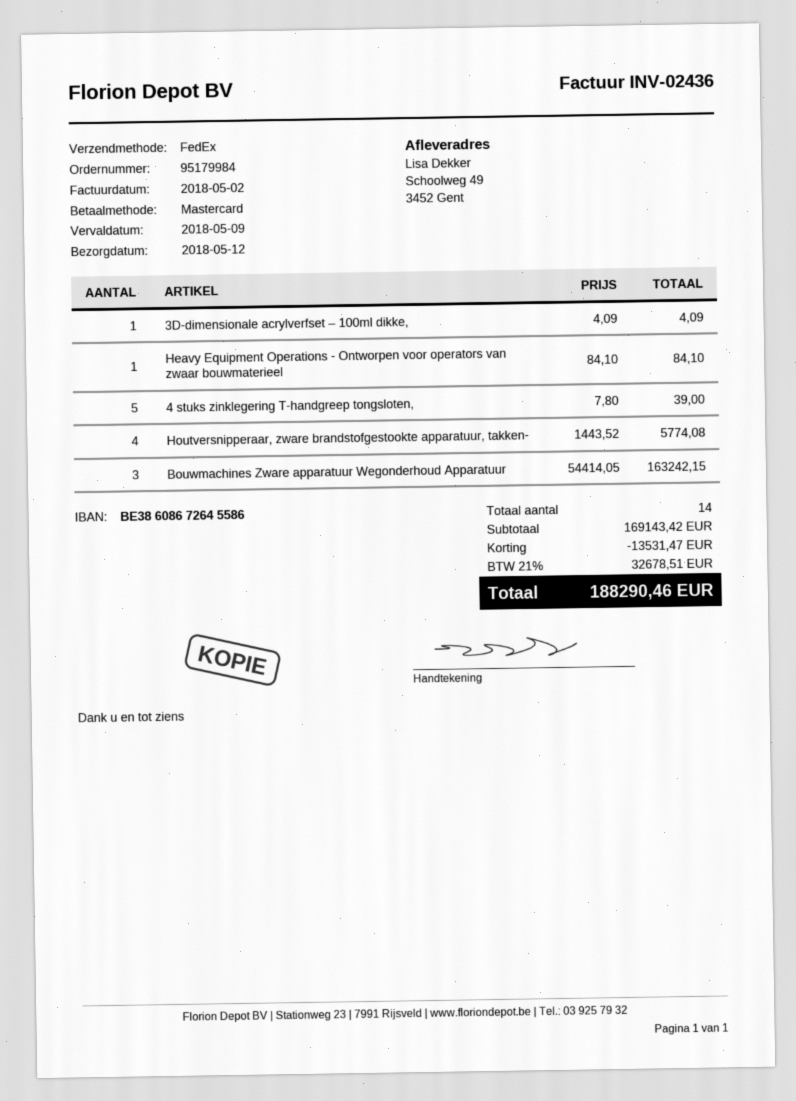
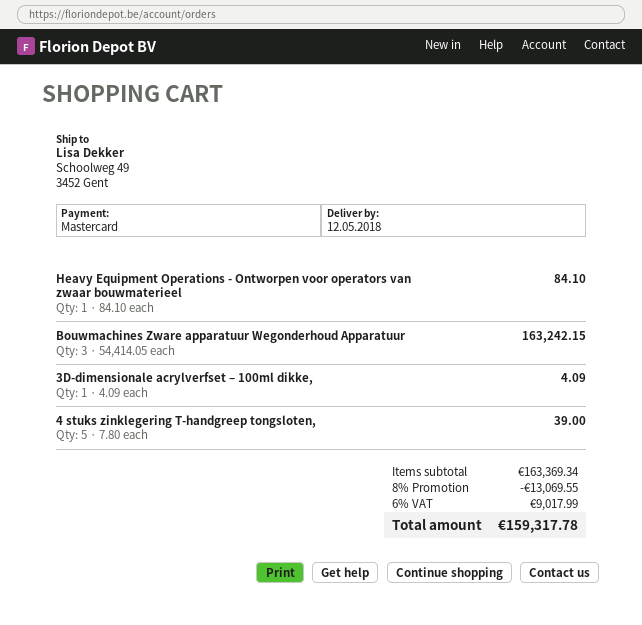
Houtversnipperaar, zware brandstofgestookte apparatuur, takken-: 4 x 1443.52 = 5774.08 -> none
subtotal: 169143.42 -> 163369.34
discount: 13531.47 -> 13069.55
tax: 21% = 32678.51 -> 6% = 9017.99
total: 188290.46 -> 159317.78

